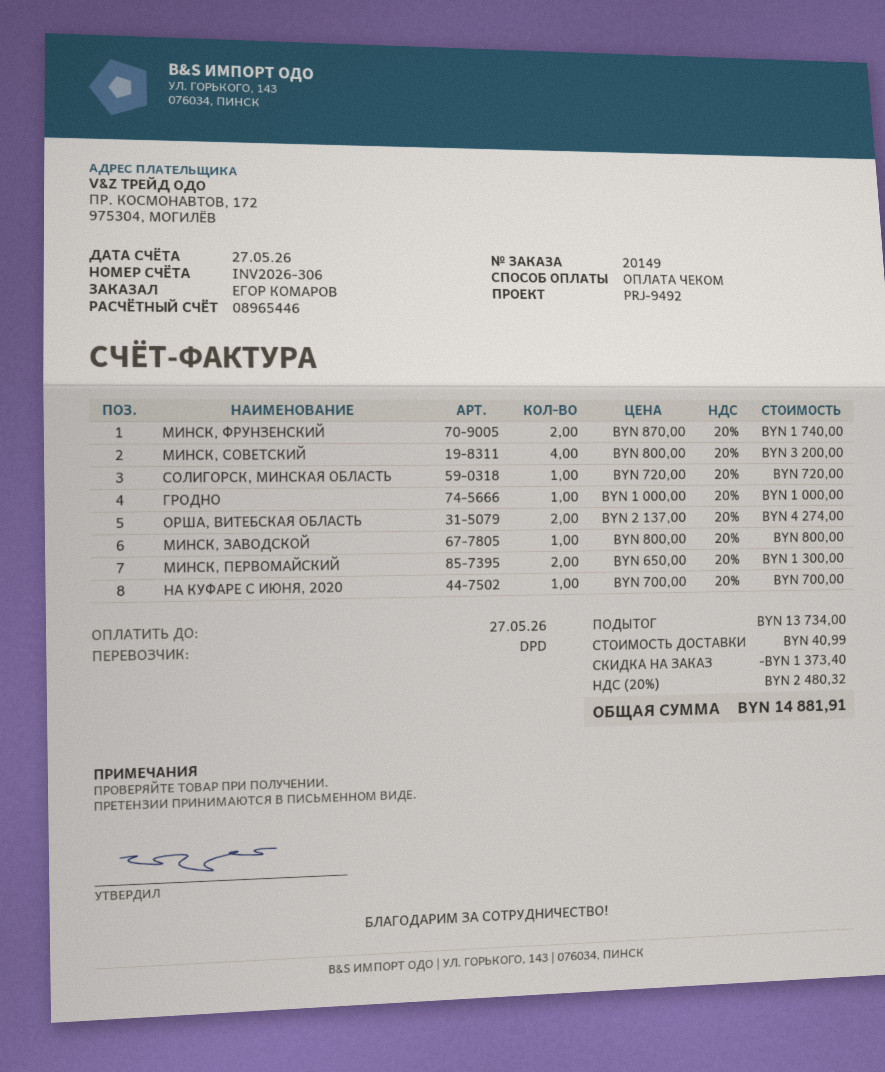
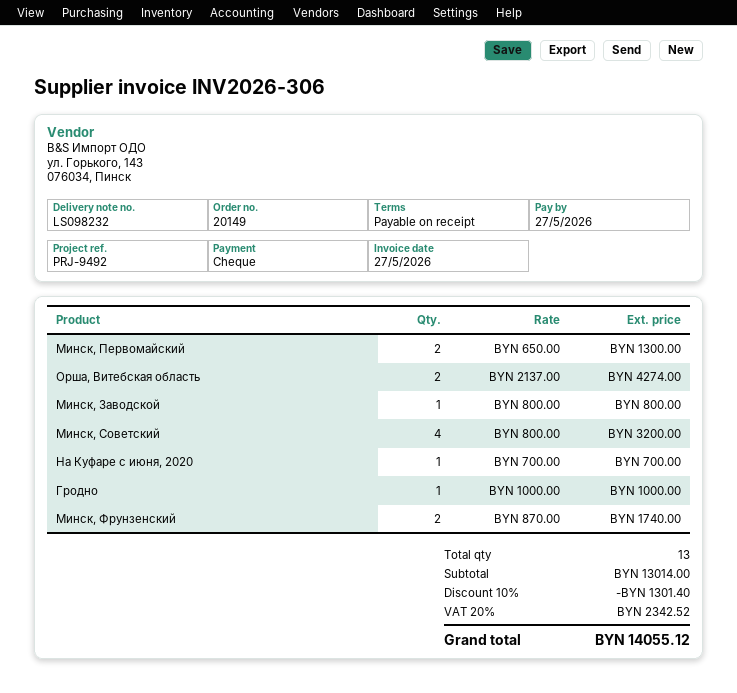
СОЛИГОРСК, МИНСКАЯ ОБЛАСТЬ: 1 x 720.00 = 720.00 -> none
subtotal: 13734.00 -> 13014.00
discount: 1373.40 -> 1301.40
shipping: 40.99 -> none
tax: 20% = 2480.32 -> 20% = 2342.52
total: 14881.91 -> 14055.12

